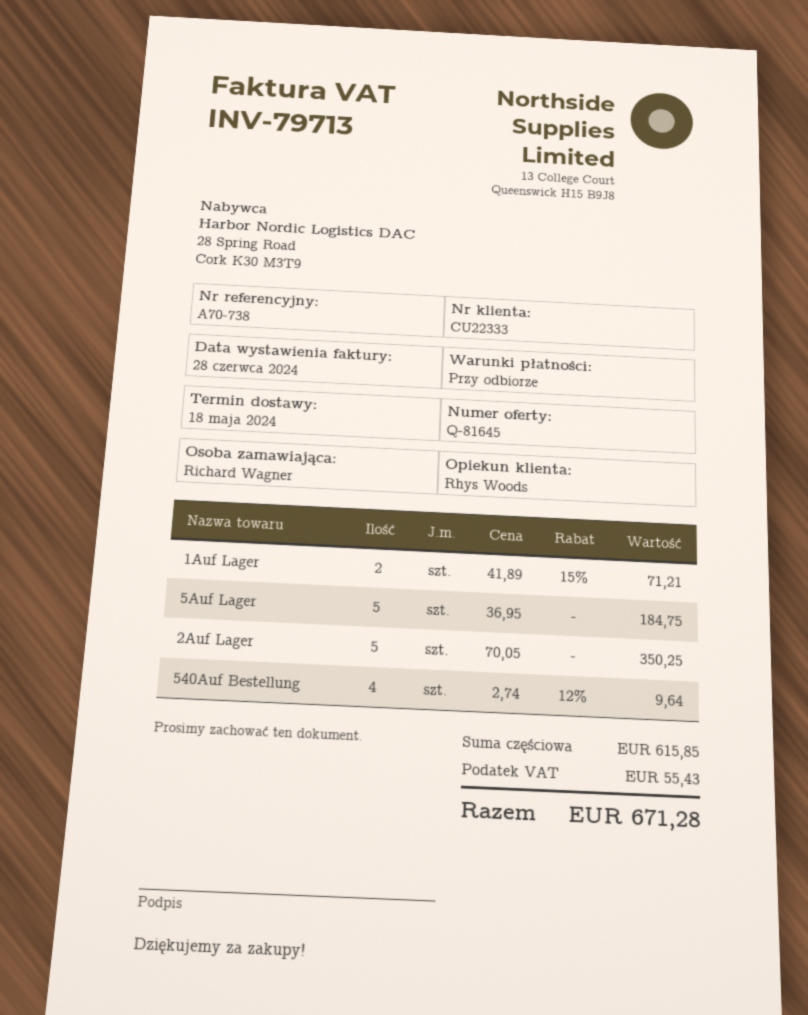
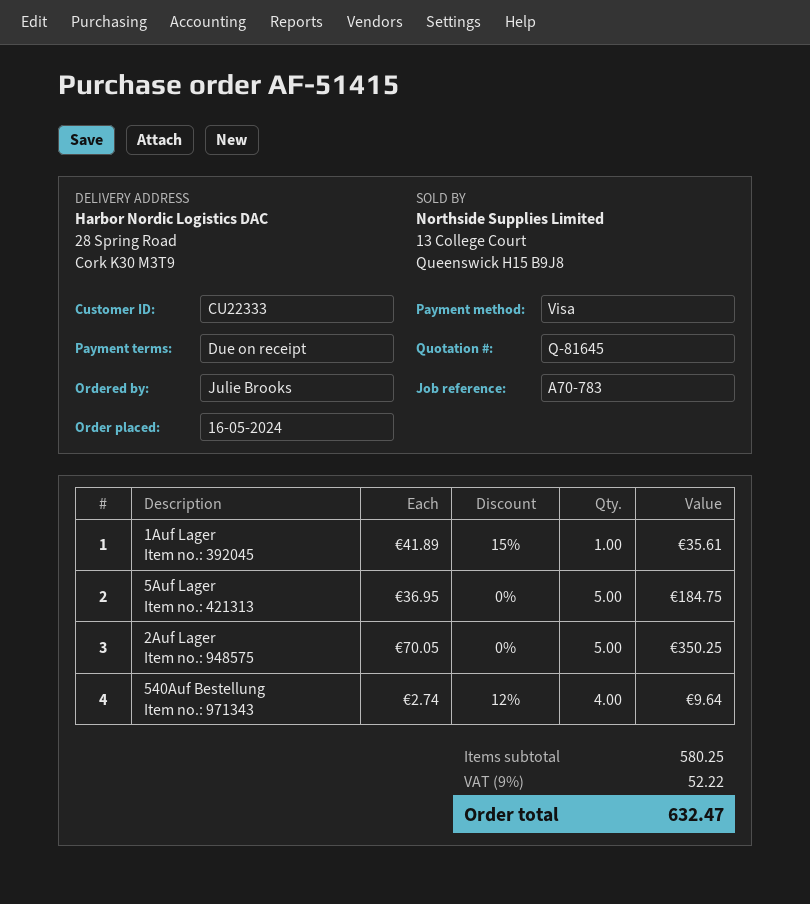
reference: A70-738 -> A70-783
ordered by: Richard Wagner -> Julie Brooks
1Auf Lager: 2 x 41.89 - 15% = 71.21 -> 1 x 41.89 - 15% = 35.61
subtotal: 615.85 -> 580.25
tax: 55.43 -> 52.22
total: 671.28 -> 632.47

